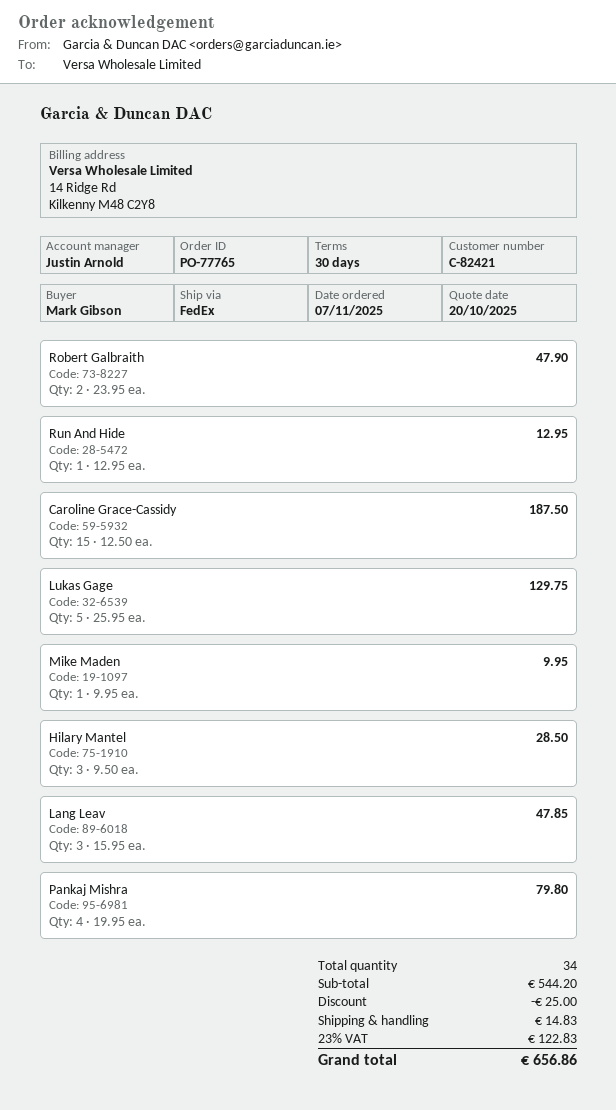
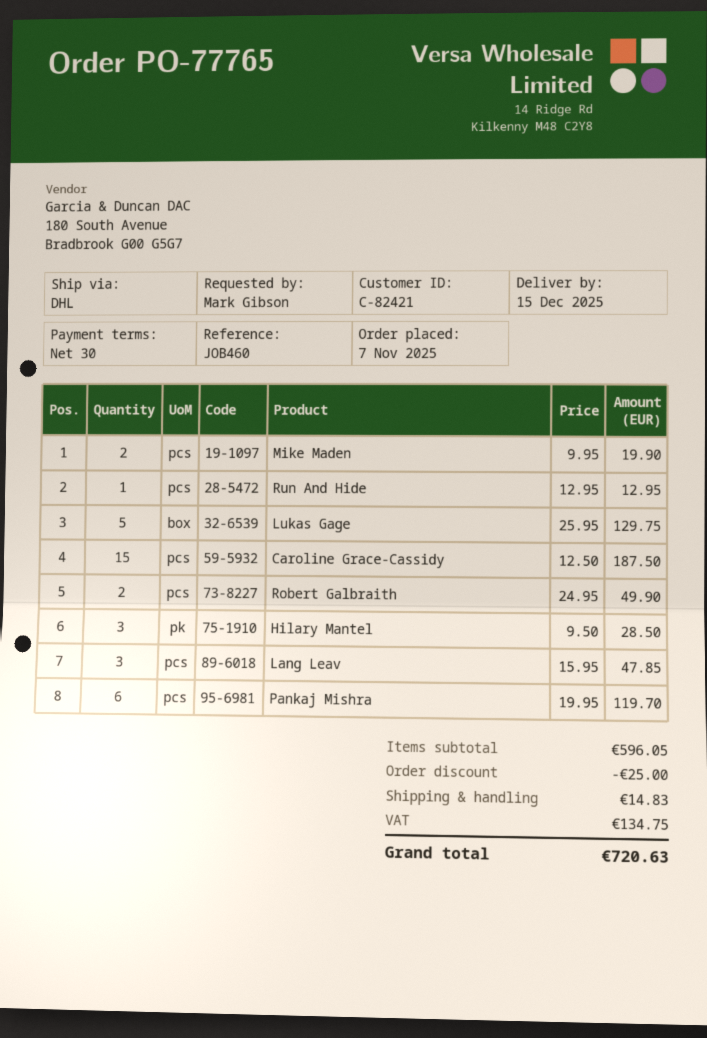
shipping method: FedEx -> DHL
Robert Galbraith: 2 x 23.95 = 47.90 -> 2 x 24.95 = 49.90
Mike Maden: 1 x 9.95 = 9.95 -> 2 x 9.95 = 19.90
Pankaj Mishra: 4 x 19.95 = 79.80 -> 6 x 19.95 = 119.70
subtotal: 544.20 -> 596.05
tax: 122.83 -> 134.75
total: 656.86 -> 720.63

